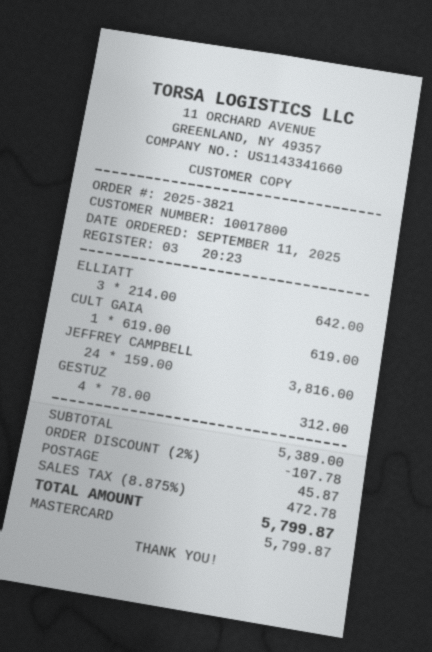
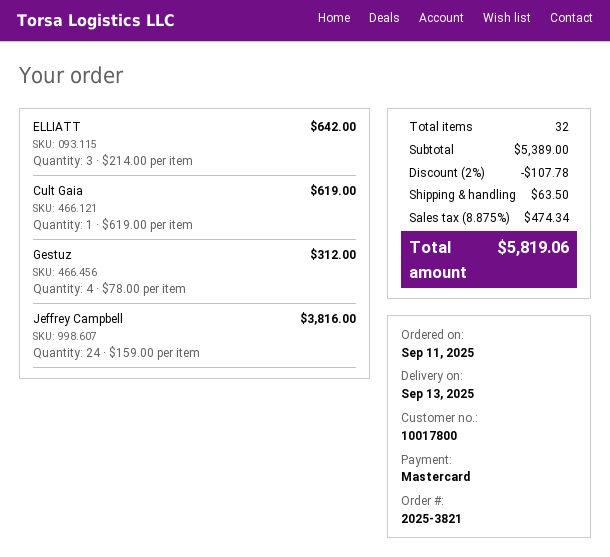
shipping: 45.87 -> 63.50
tax: 8.875% = 472.78 -> 8.875% = 474.34
total: 5799.87 -> 5819.06

